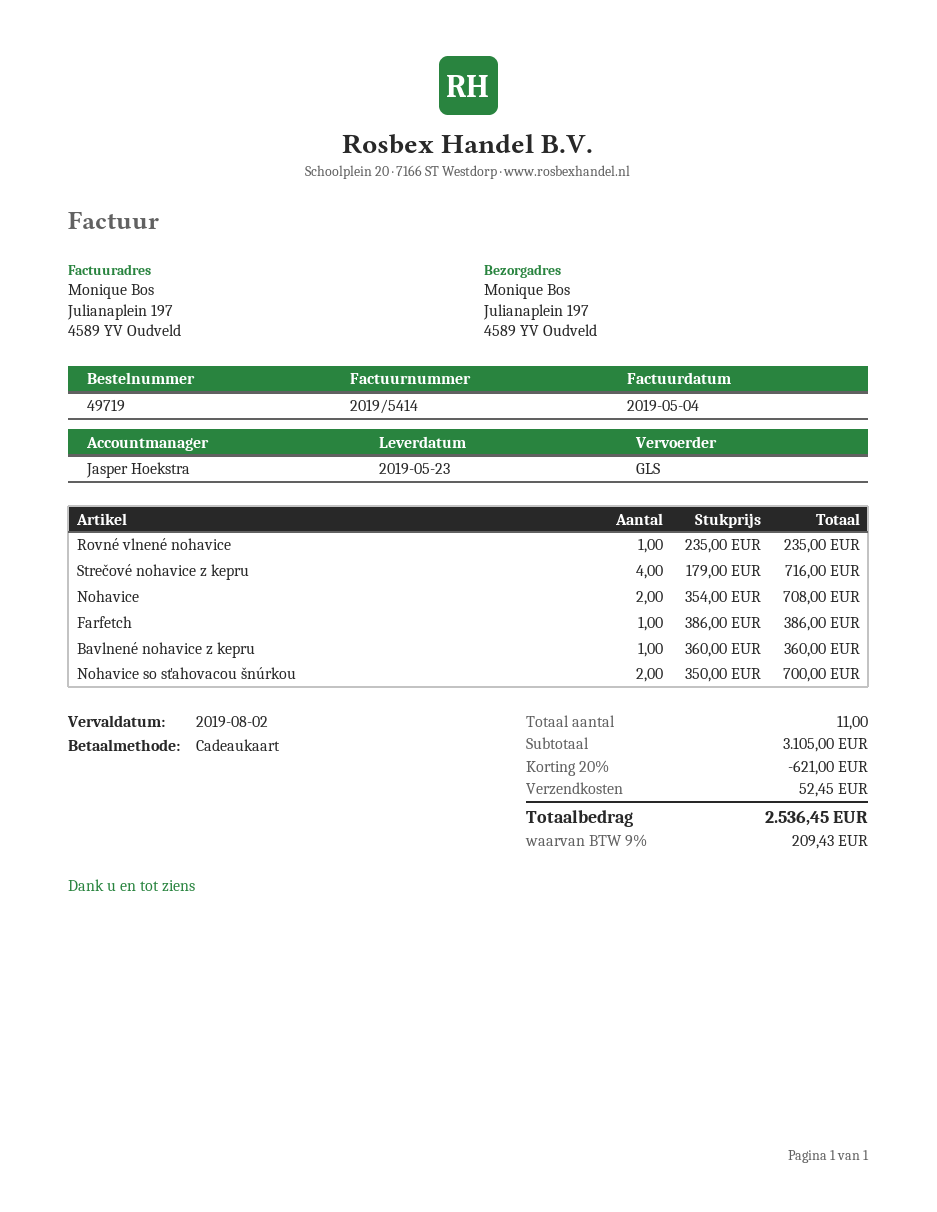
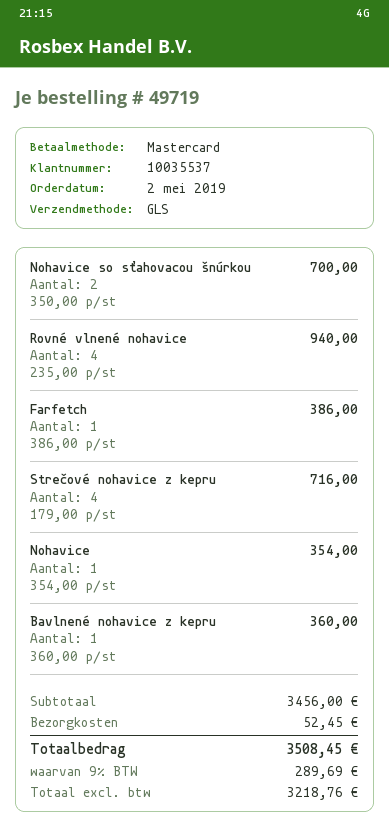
payment method: gift card -> Mastercard
Rovné vlnené nohavice: 1 x 235.00 = 235.00 -> 4 x 235.00 = 940.00
Nohavice: 2 x 354.00 = 708.00 -> 1 x 354.00 = 354.00
subtotal: 3105.00 -> 3456.00
discount: 20% = 621.00 -> none
tax: 9% = 209.43 -> 9% = 289.69
total: 2536.45 -> 3508.45

